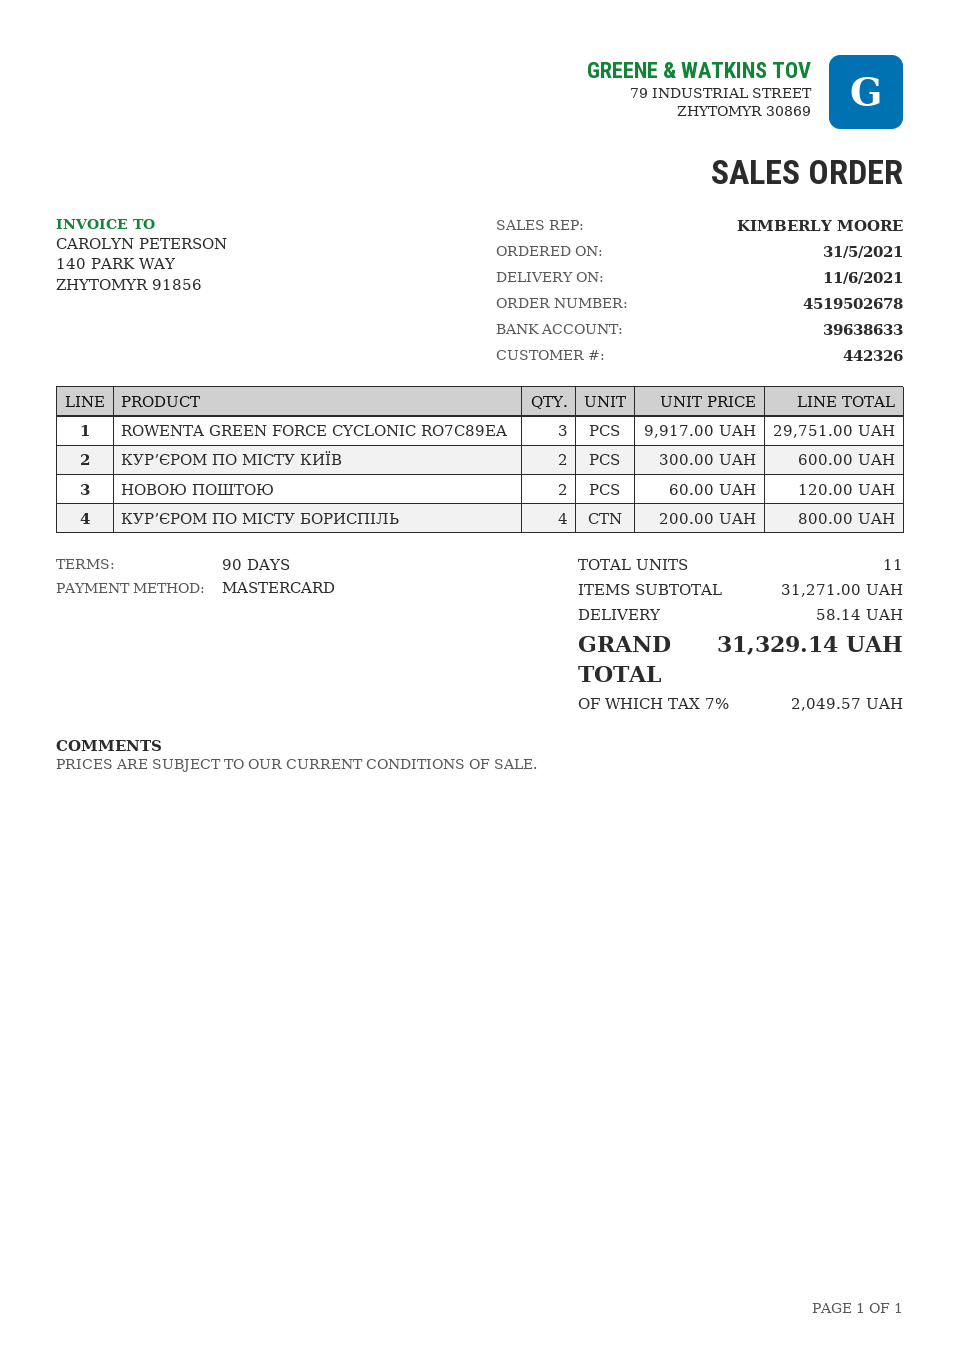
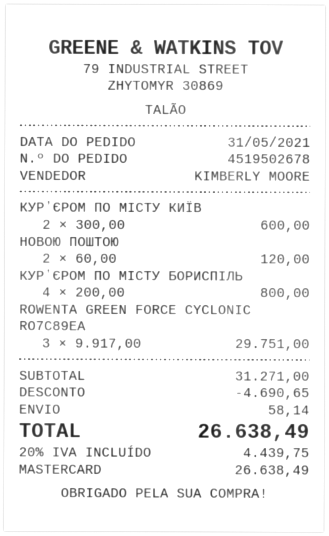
discount: none -> 4690.65
tax: 7% = 2049.57 -> 20% = 4439.75
total: 31329.14 -> 26638.49

